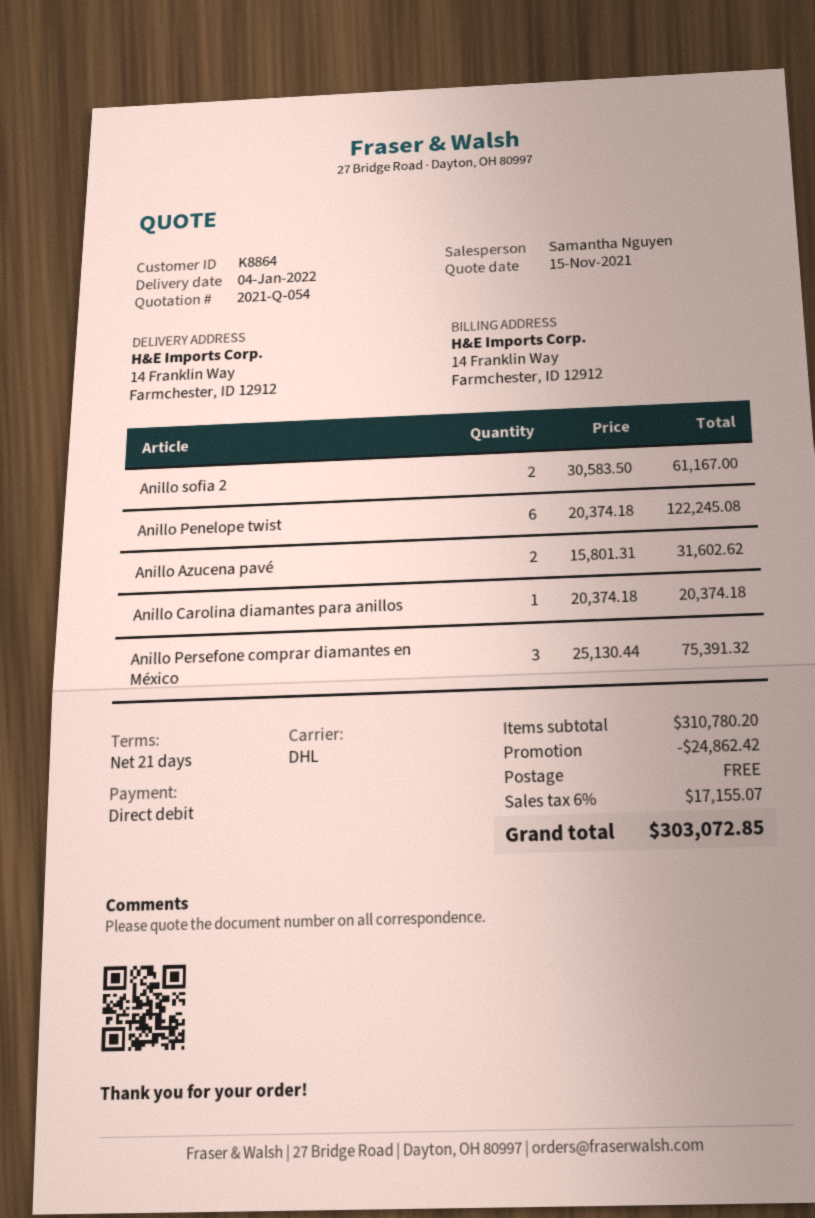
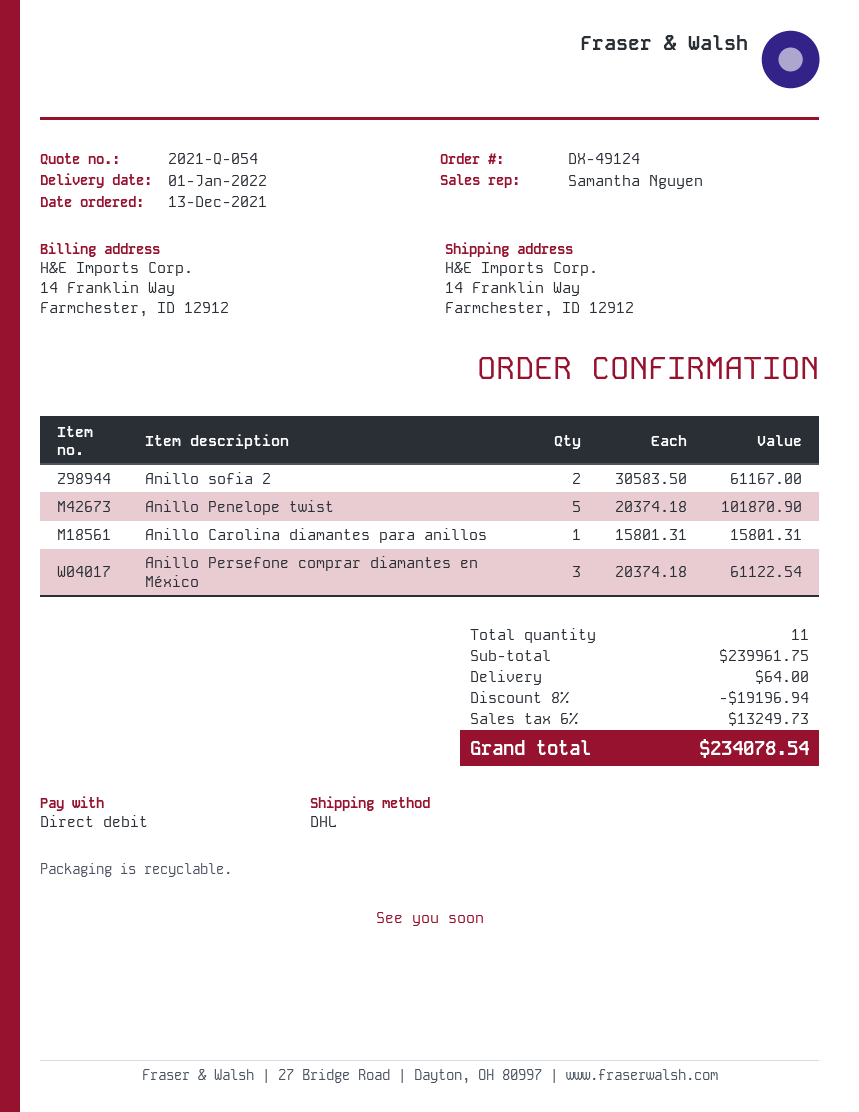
delivery date: 2022-01-04 -> 2022-01-01
Anillo Penelope twist: 6 x 20374.18 = 122245.08 -> 5 x 20374.18 = 101870.90
Anillo Azucena pavé: 2 x 15801.31 = 31602.62 -> none
Anillo Carolina diamantes para anillos: 1 x 20374.18 = 20374.18 -> 1 x 15801.31 = 15801.31
Anillo Persefone comprar diamantes en México: 3 x 25130.44 = 75391.32 -> 3 x 20374.18 = 61122.54
subtotal: 310780.20 -> 239961.75
discount: 24862.42 -> 19196.94
shipping: 0.00 -> 64.00
tax: 6% = 17155.07 -> 6% = 13249.73
total: 303072.85 -> 234078.54

